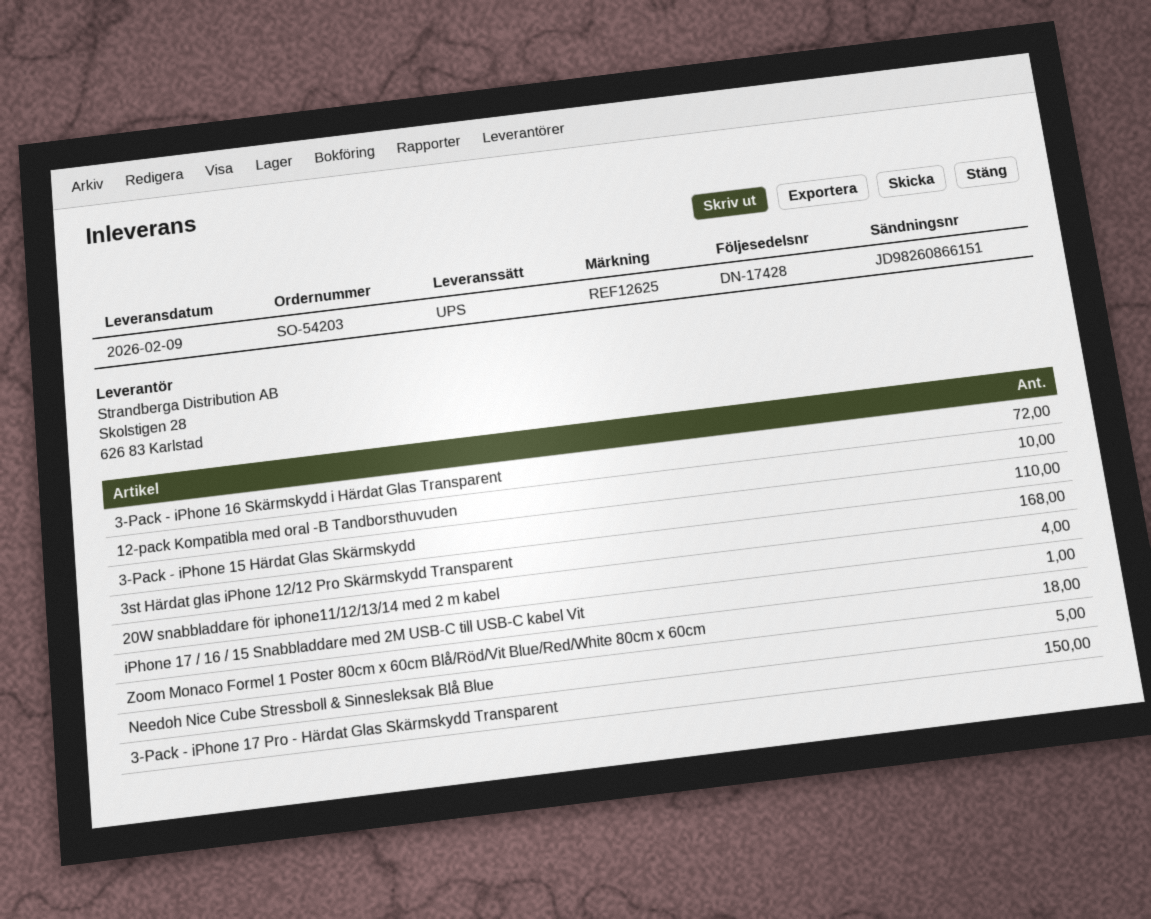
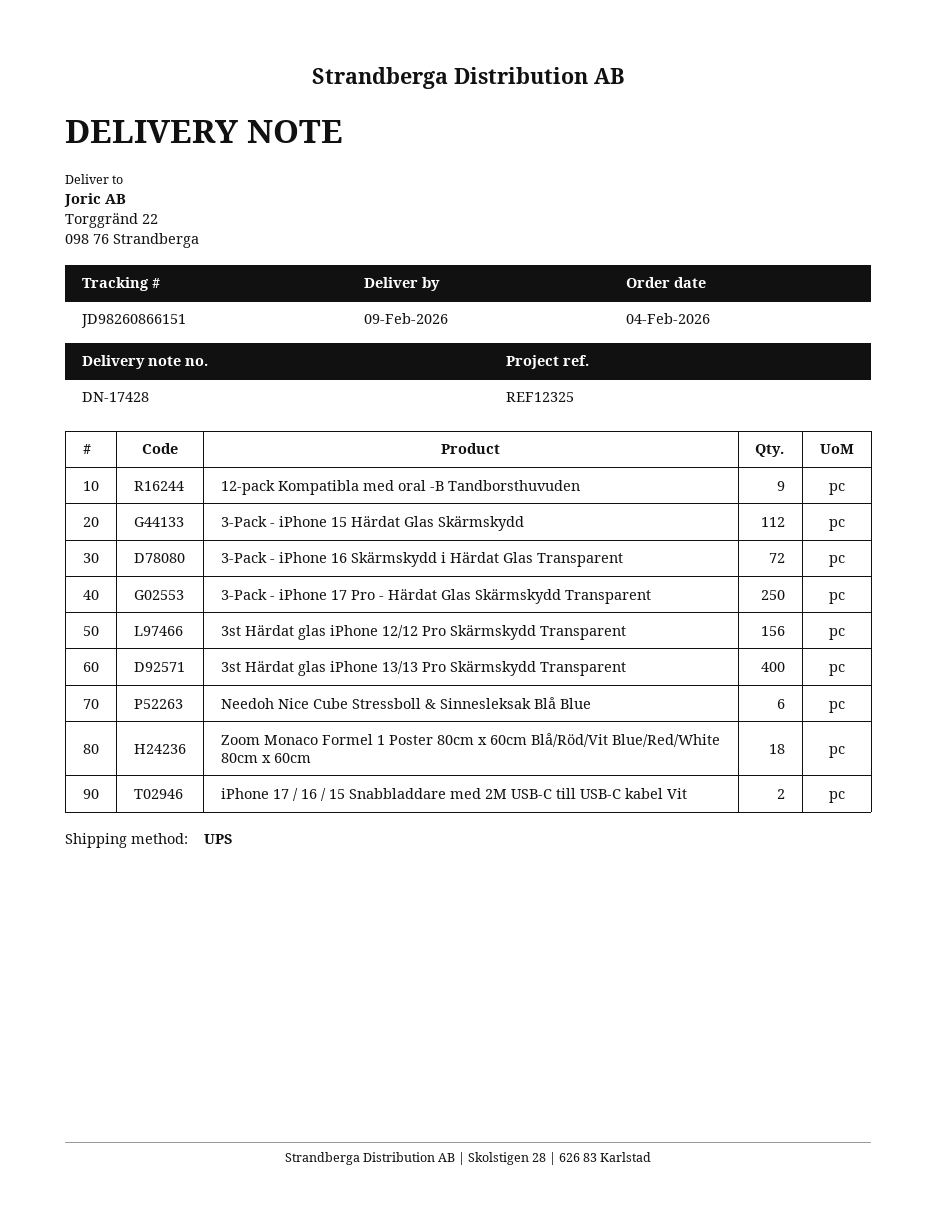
reference: REF12625 -> REF12325
12-pack Kompatibla med oral -B Tandborsthuvuden: 10 -> 9
3-Pack - iPhone 15 Härdat Glas Skärmskydd: 110 -> 112
3st Härdat glas iPhone 12/12 Pro Skärmskydd Transparent: 168 -> 156
20W snabbladdare för iphone11/12/13/14 med 2 m kabel: 4 -> none
iPhone 17 / 16 / 15 Snabbladdare med 2M USB-C till USB-C kabel Vit: 1 -> 2
Needoh Nice Cube Stressboll & Sinnesleksak Blå Blue: 5 -> 6
3-Pack - iPhone 17 Pro - Härdat Glas Skärmskydd Transparent: 150 -> 250
3st Härdat glas iPhone 13/13 Pro Skärmskydd Transparent: none -> 400

